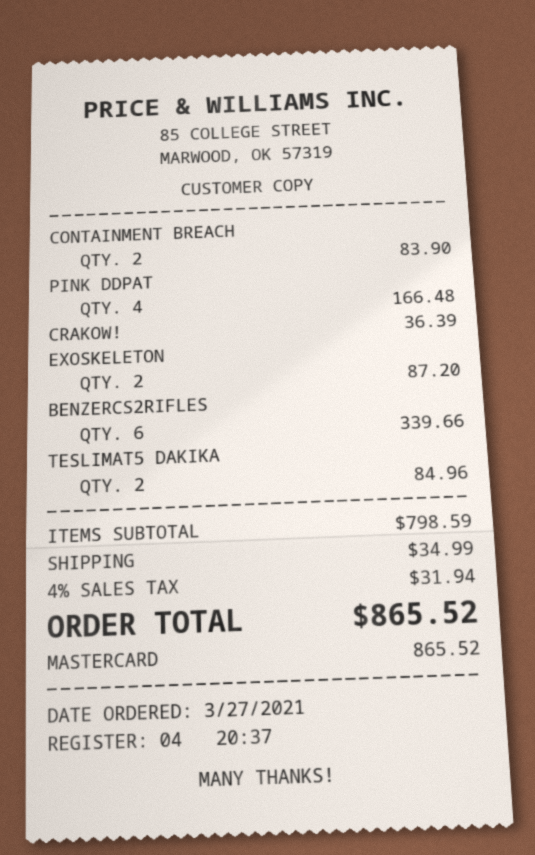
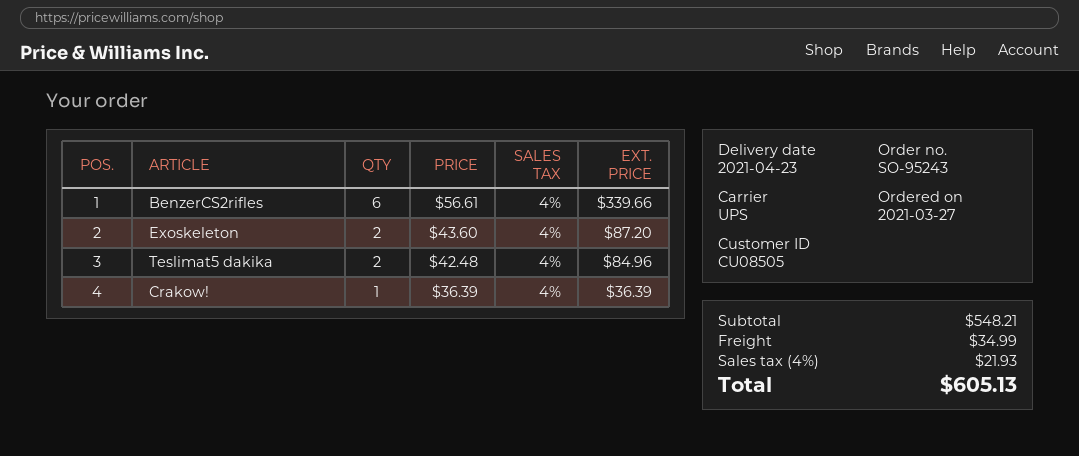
CONTAINMENT BREACH: 2 for 83.90 -> none
PINK DDPAT: 4 for 166.48 -> none
subtotal: 798.59 -> 548.21
tax: 4% = 31.94 -> 4% = 21.93
total: 865.52 -> 605.13

